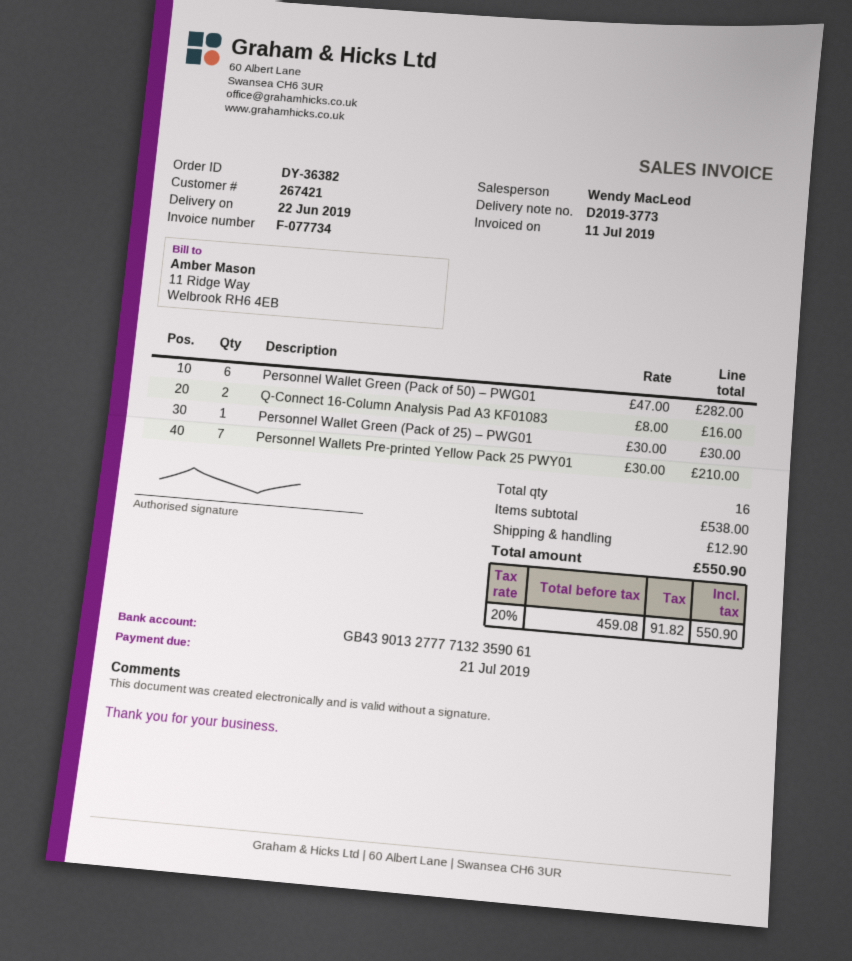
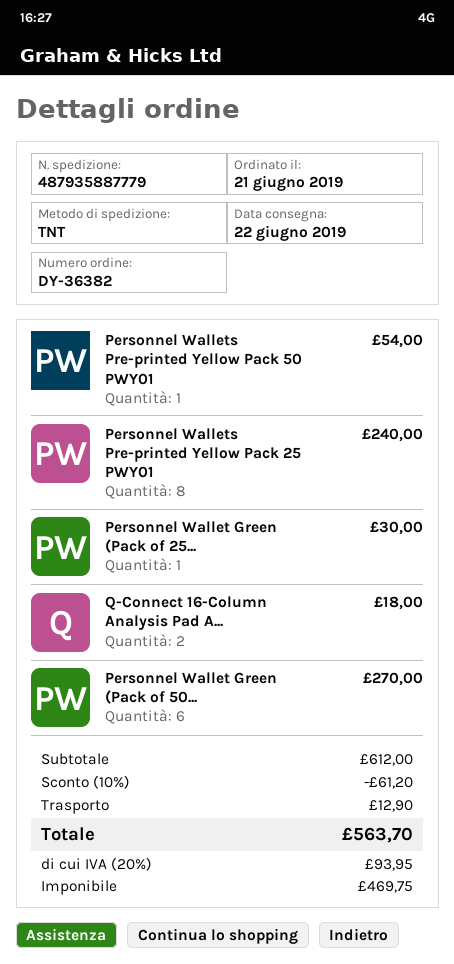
Personnel Wallet Green (Pack of 50) – PWG01: 6 for 282.00 -> 6 for 270.00
Q-Connect 16-Column Analysis Pad A3 KF01083: 2 for 16.00 -> 2 for 18.00
Personnel Wallets Pre-printed Yellow Pack 25 PWY01: 7 for 210.00 -> 8 for 240.00
Personnel Wallets Pre-printed Yellow Pack 50 PWY01: none -> 1 for 54.00
subtotal: 538.00 -> 612.00
discount: none -> 10% = 61.20
net: 459.08 -> 469.75
tax: 20% = 91.82 -> 20% = 93.95
total: 550.90 -> 563.70

